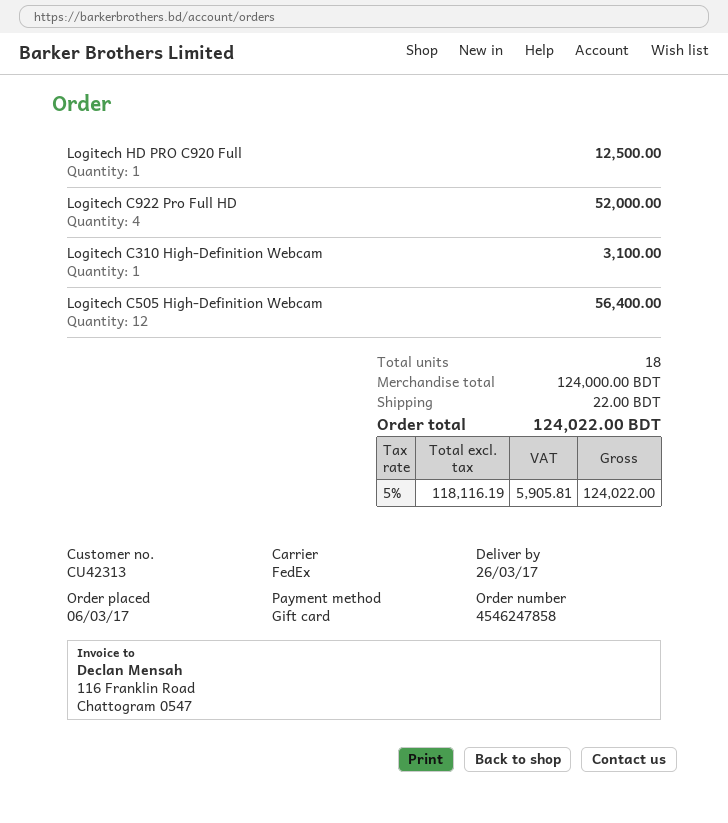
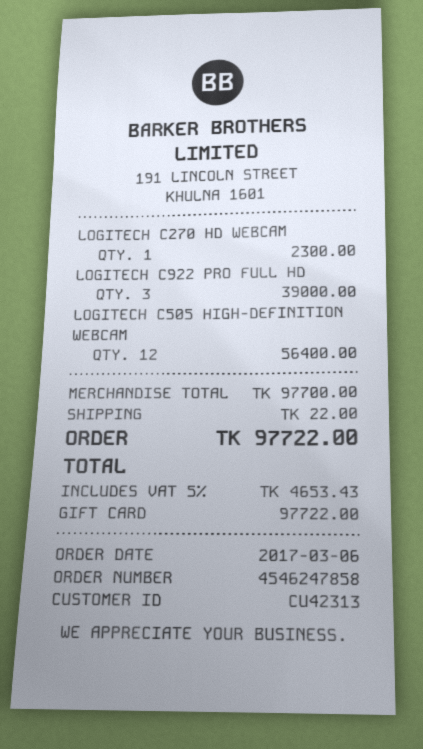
Logitech HD PRO C920 Full: 1 for 12500.00 -> none
Logitech C922 Pro Full HD: 4 for 52000.00 -> 3 for 39000.00
Logitech C310 High-Definition Webcam: 1 for 3100.00 -> none
LOGITECH C270 HD WEBCAM: none -> 1 for 2300.00
subtotal: 124000.00 -> 97700.00
tax: 5% = 5905.81 -> 5% = 4653.43
total: 124022.00 -> 97722.00

